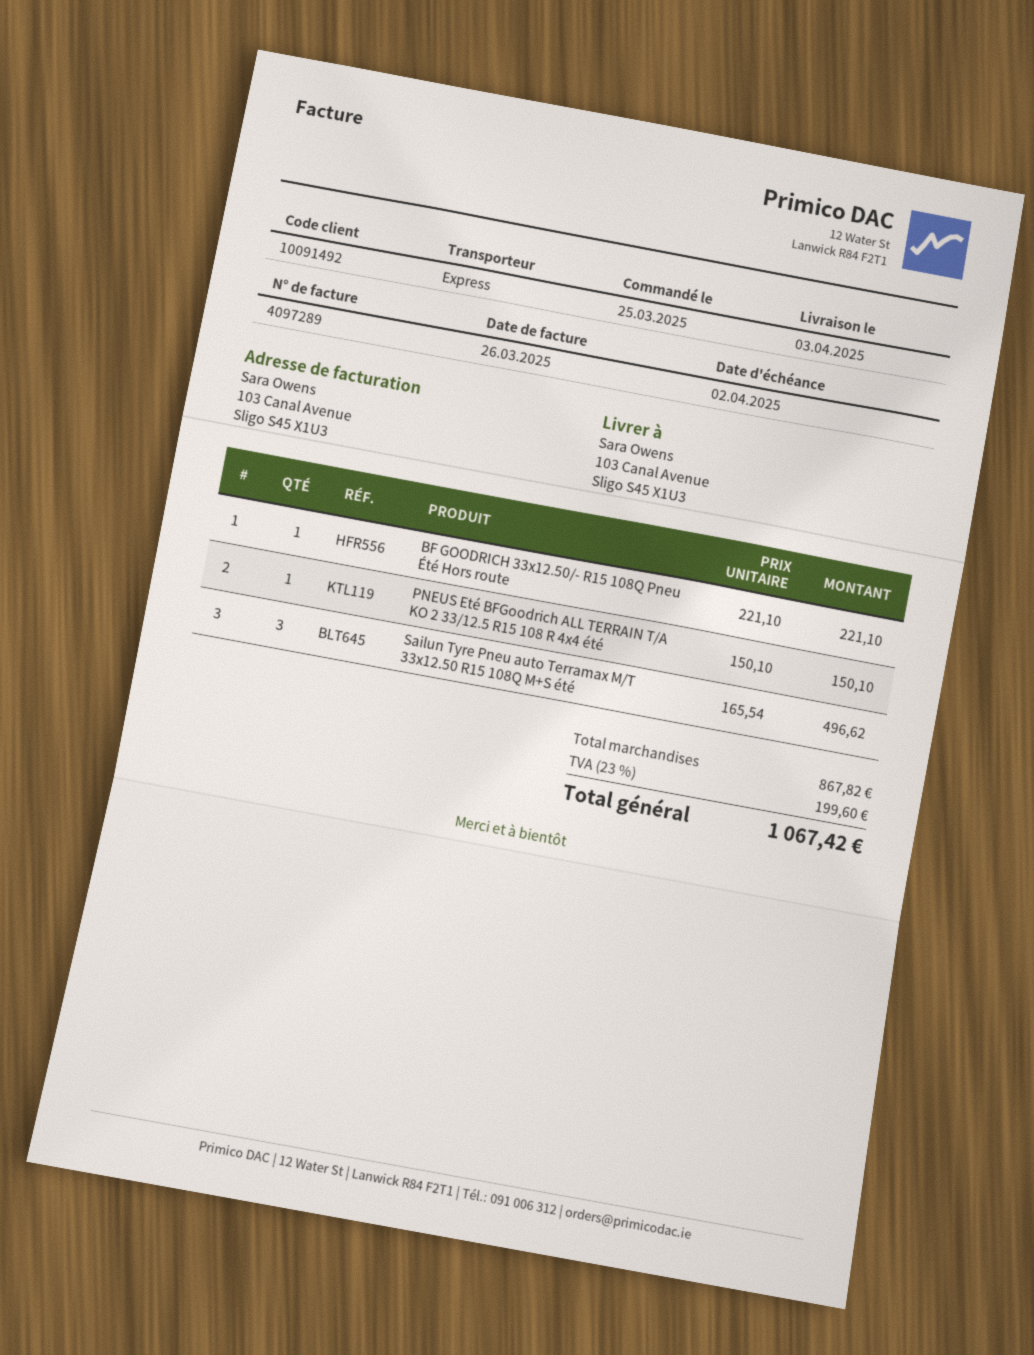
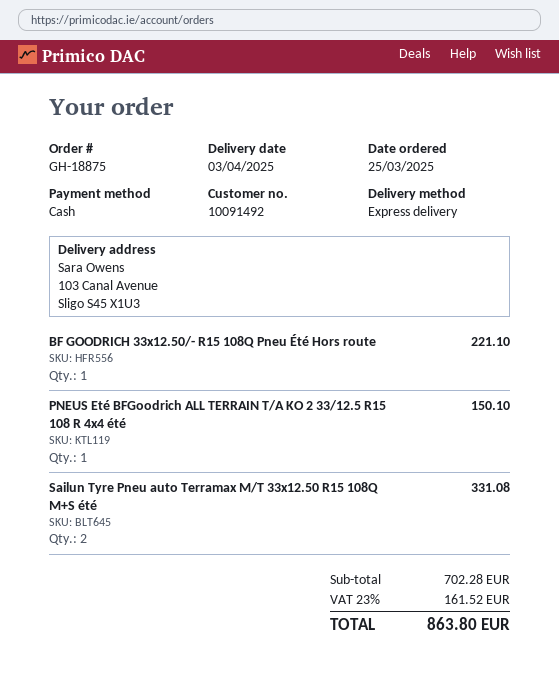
Sailun Tyre Pneu auto Terramax M/T 33x12.50 R15 108Q M+S été: 3 for 496.62 -> 2 for 331.08
subtotal: 867.82 -> 702.28
tax: 23% = 199.60 -> 23% = 161.52
total: 1067.42 -> 863.80

